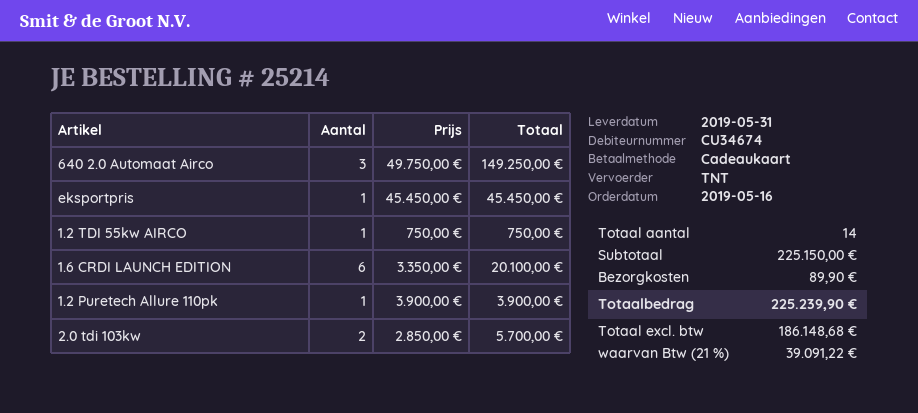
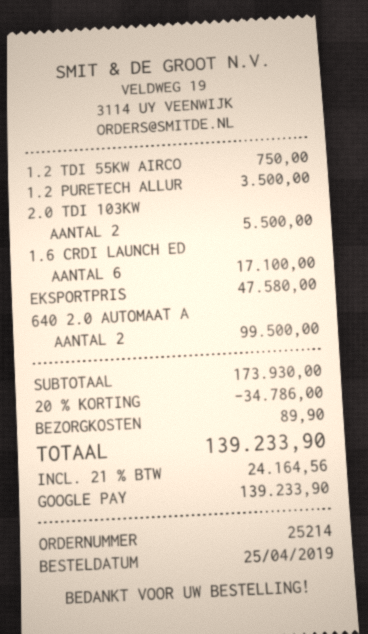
order date: 2019-05-16 -> 2019-04-25
payment method: gift card -> Google Pay
640 2.0 Automaat Airco: 3 for 149250.00 -> 2 for 99500.00
eksportpris: 1 for 45450.00 -> 1 for 47580.00
1.6 CRDI LAUNCH EDITION: 6 for 20100.00 -> 6 for 17100.00
1.2 Puretech Allure 110pk: 1 for 3900.00 -> 1 for 3500.00
2.0 tdi 103kw: 2 for 5700.00 -> 2 for 5500.00
subtotal: 225150.00 -> 173930.00
discount: none -> 20% = 34786.00
tax: 21% = 39091.22 -> 21% = 24164.56
total: 225239.90 -> 139233.90

